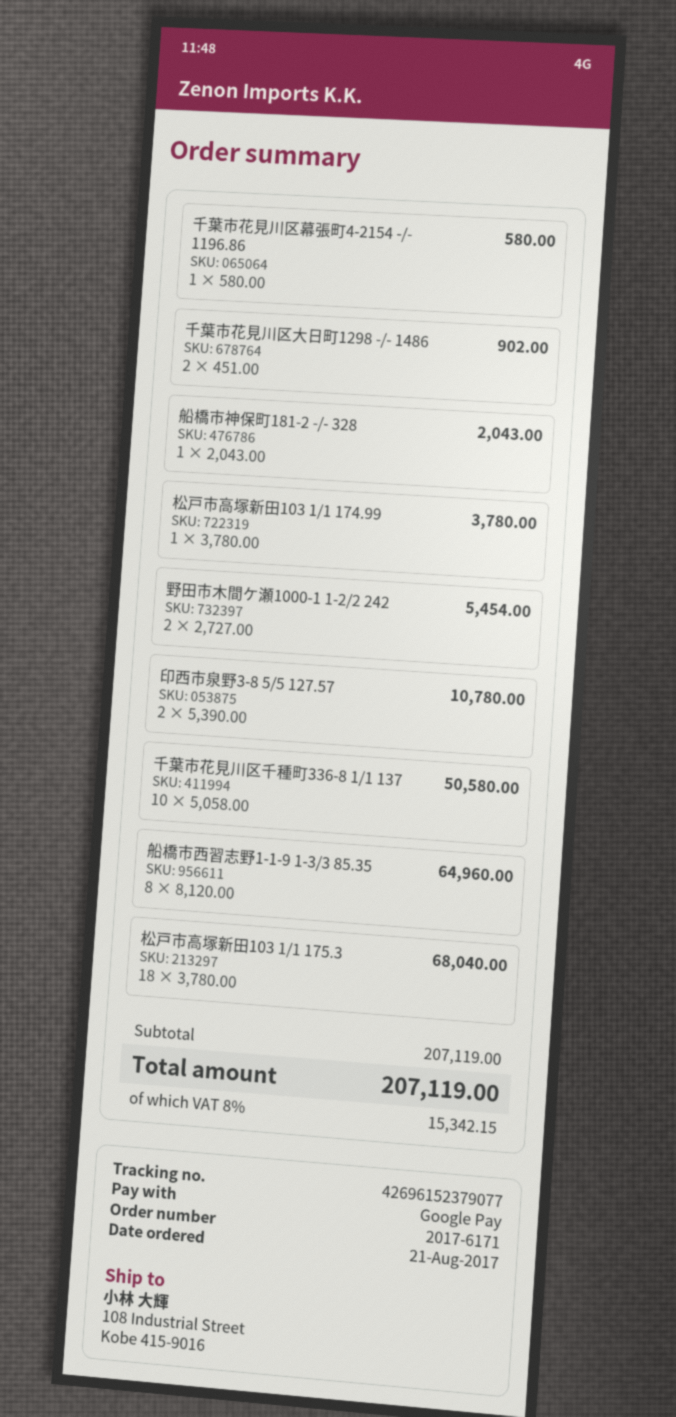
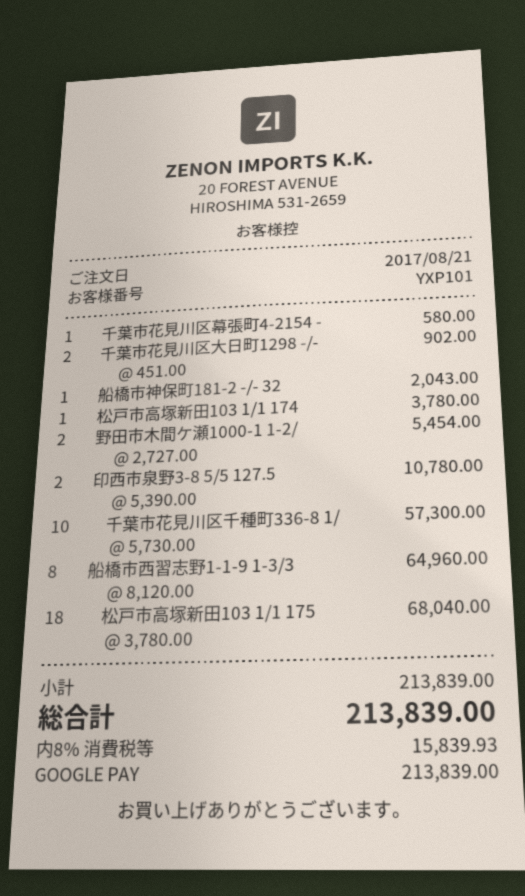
千葉市花見川区千種町336-8 1/1 137: 10 x 5058.00 = 50580.00 -> 10 x 5730.00 = 57300.00
subtotal: 207119.00 -> 213839.00
tax: 8% = 15342.15 -> 8% = 15839.93
total: 207119.00 -> 213839.00

